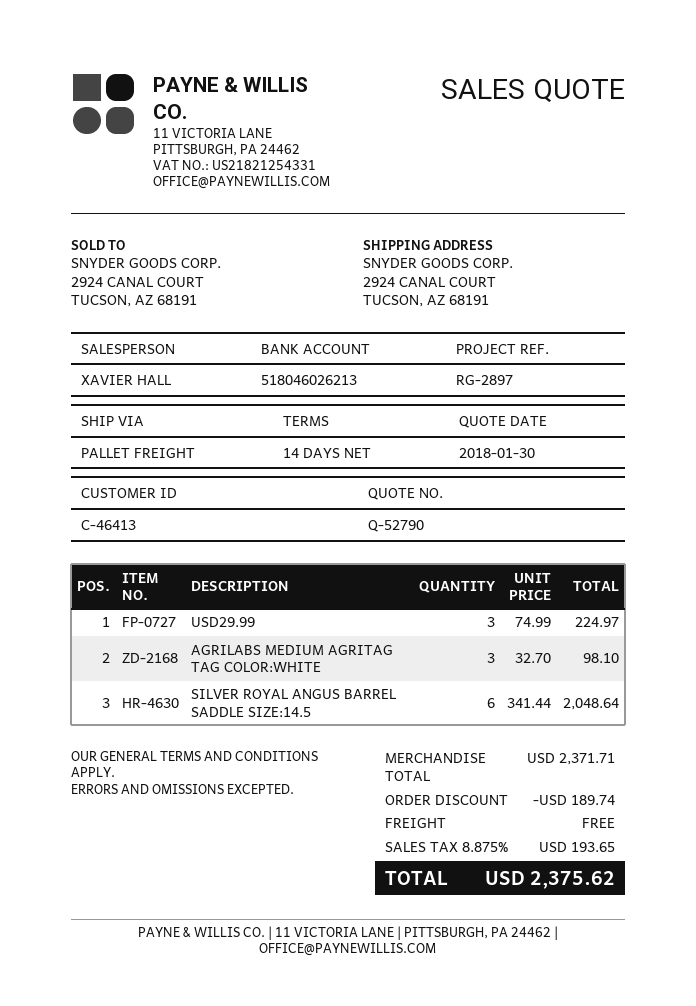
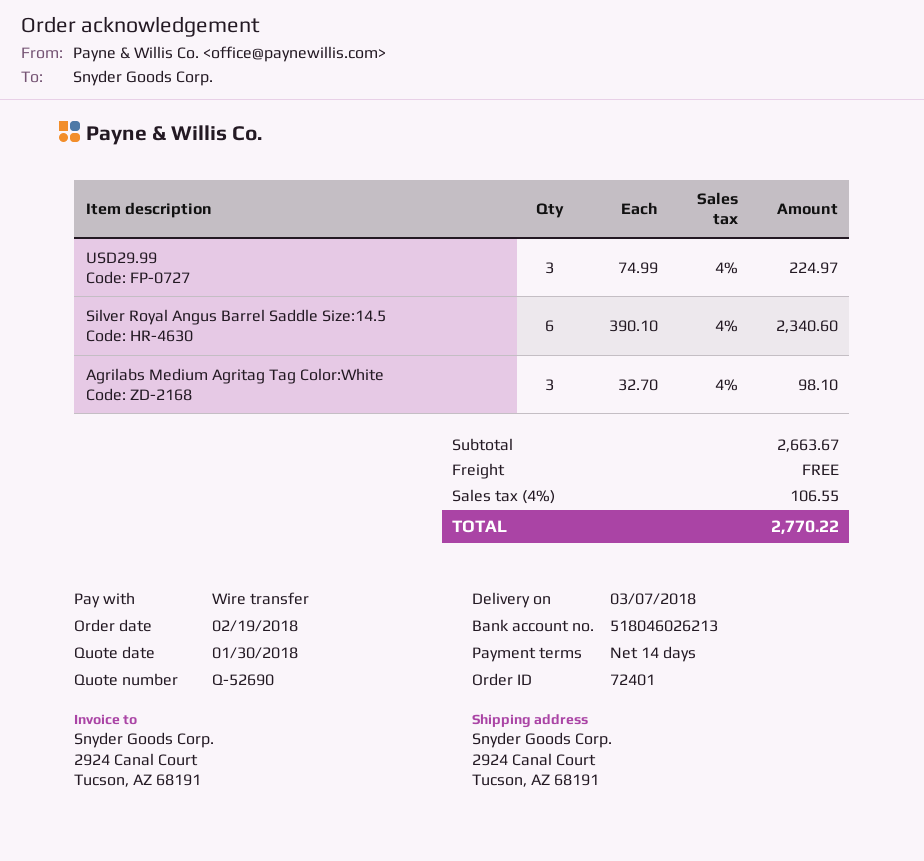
quote number: Q-52790 -> Q-52690
SILVER ROYAL ANGUS BARREL SADDLE SIZE:14.5: 6 x 341.44 = 2048.64 -> 6 x 390.10 = 2340.60
subtotal: 2371.71 -> 2663.67
discount: 189.74 -> none
tax: 8.875% = 193.65 -> 4% = 106.55
total: 2375.62 -> 2770.22

